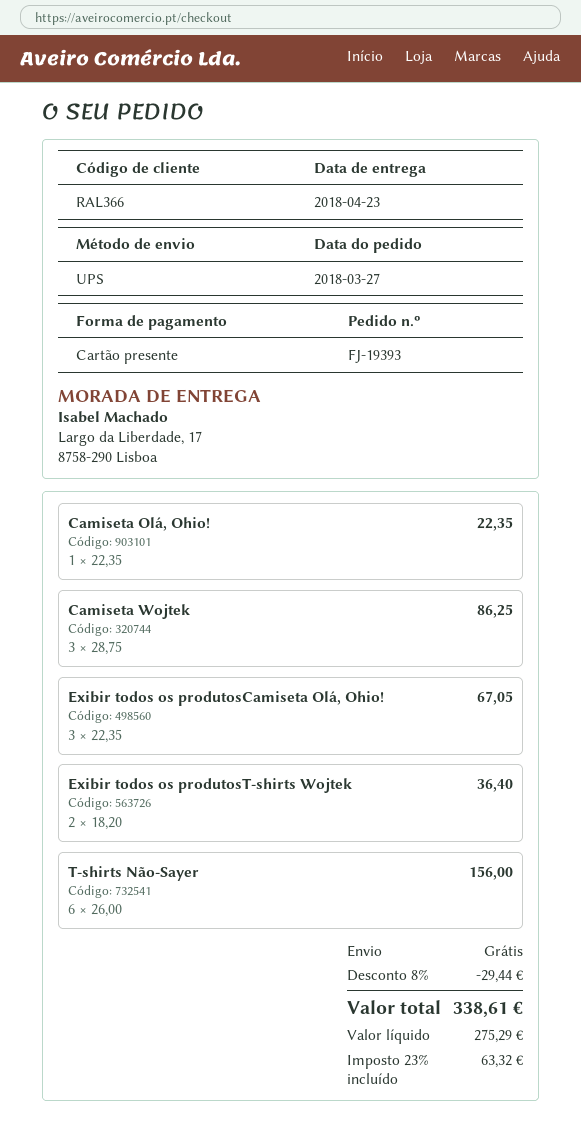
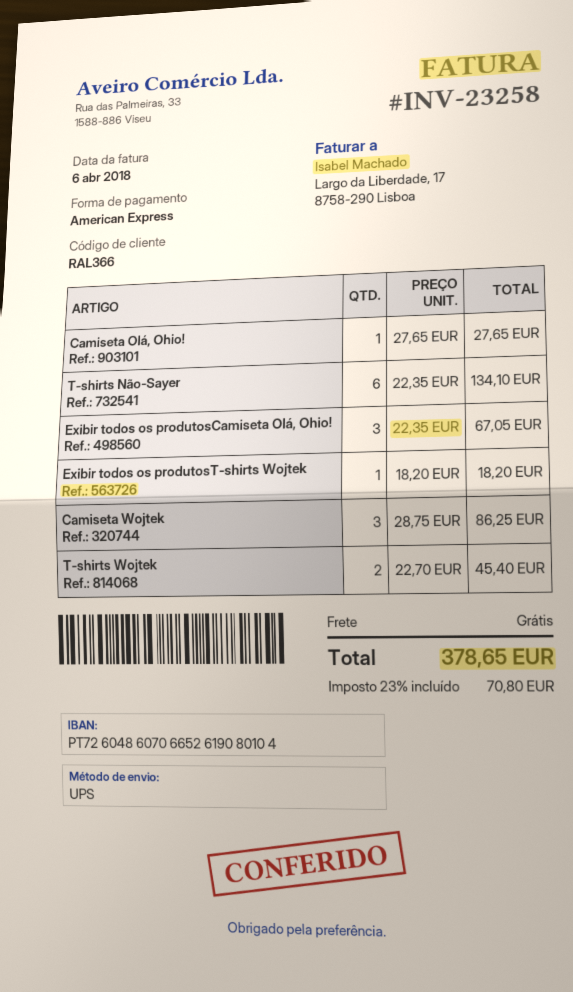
payment method: gift card -> American Express
Camiseta Olá, Ohio!: 1 x 22.35 = 22.35 -> 1 x 27.65 = 27.65
Exibir todos os produtosT-shirts Wojtek: 2 x 18.20 = 36.40 -> 1 x 18.20 = 18.20
T-shirts Não-Sayer: 6 x 26.00 = 156.00 -> 6 x 22.35 = 134.10
T-shirts Wojtek: none -> 2 x 22.70 = 45.40
discount: 8% = 29.44 -> none
tax: 23% = 63.32 -> 23% = 70.80
total: 338.61 -> 378.65

